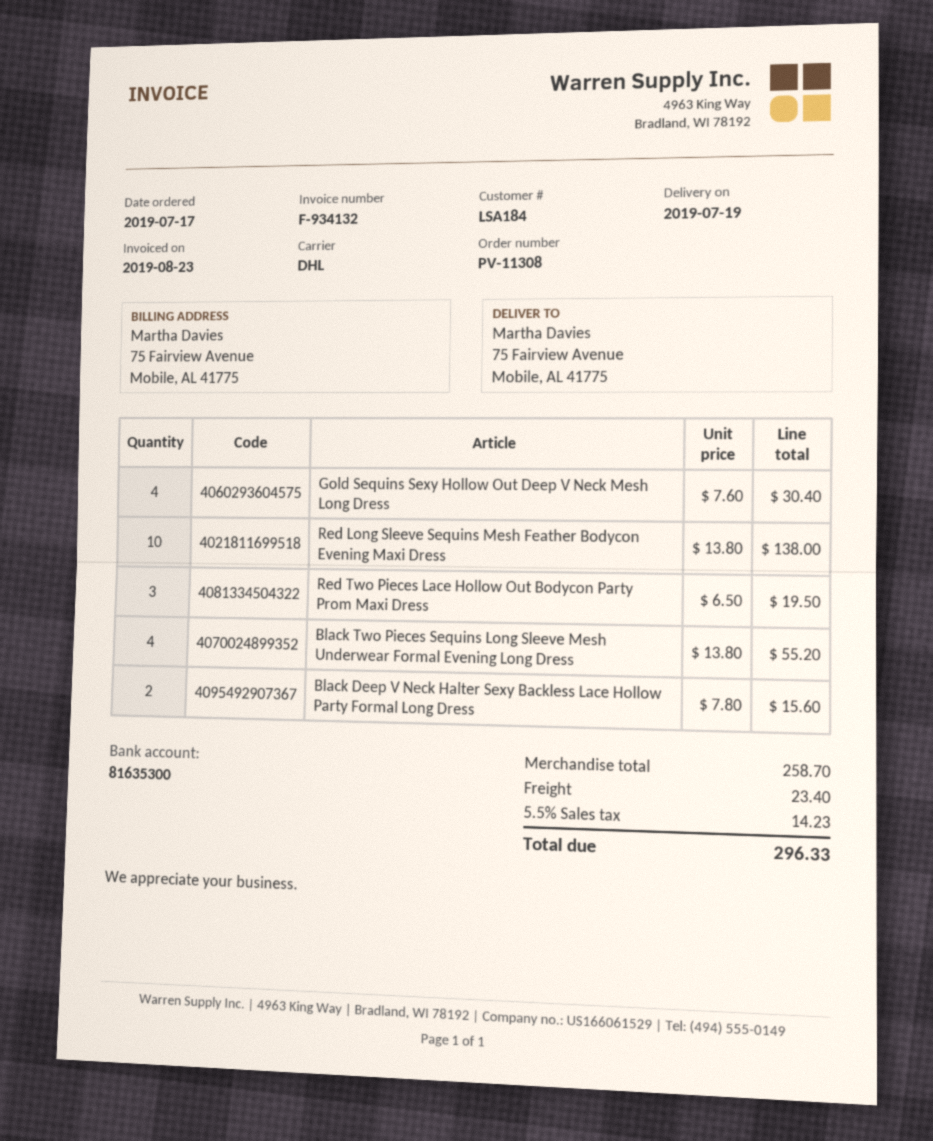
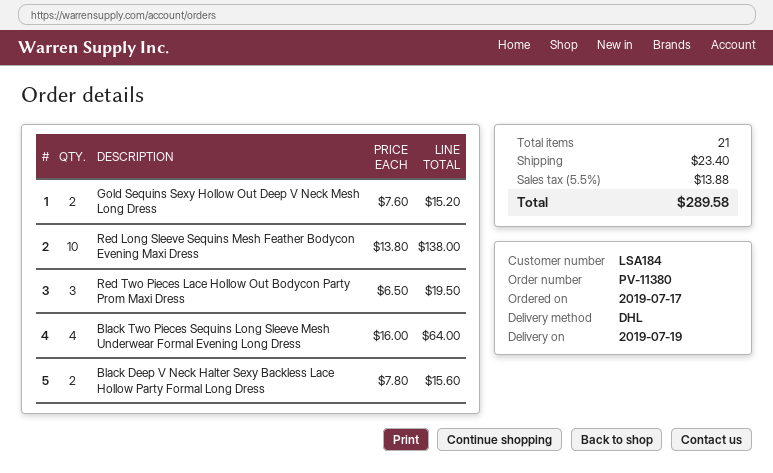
order number: PV-11308 -> PV-11380
Gold Sequins Sexy Hollow Out Deep V Neck Mesh Long Dress: 4 x 7.60 = 30.40 -> 2 x 7.60 = 15.20
Black Two Pieces Sequins Long Sleeve Mesh Underwear Formal Evening Long Dress: 4 x 13.80 = 55.20 -> 4 x 16.00 = 64.00
tax: 5.5% = 14.23 -> 5.5% = 13.88
total: 296.33 -> 289.58

